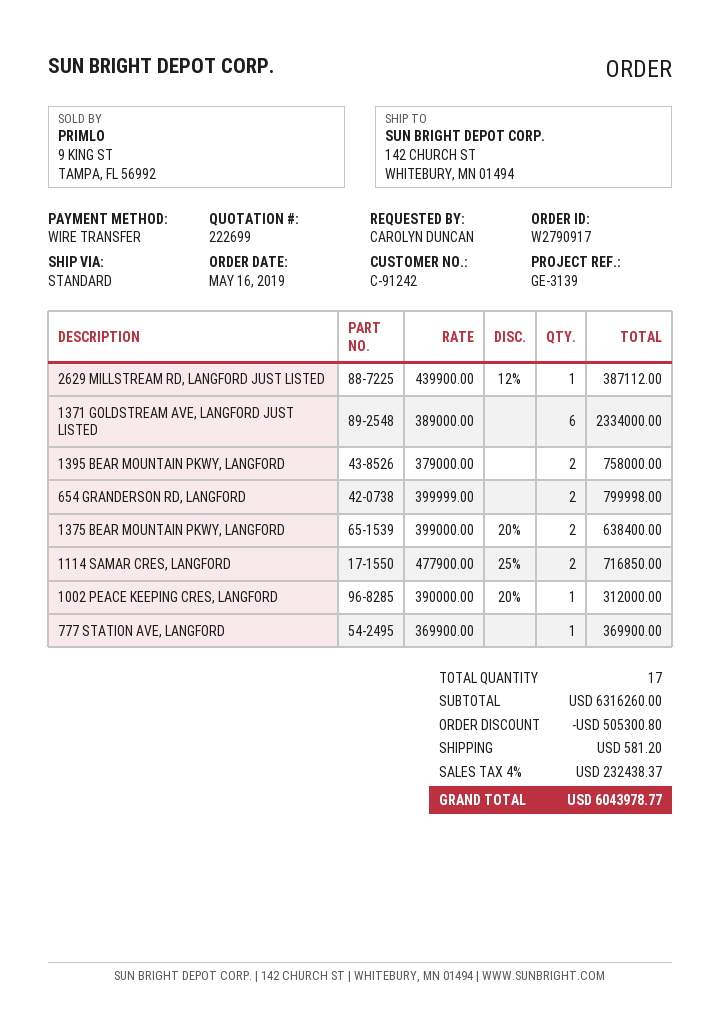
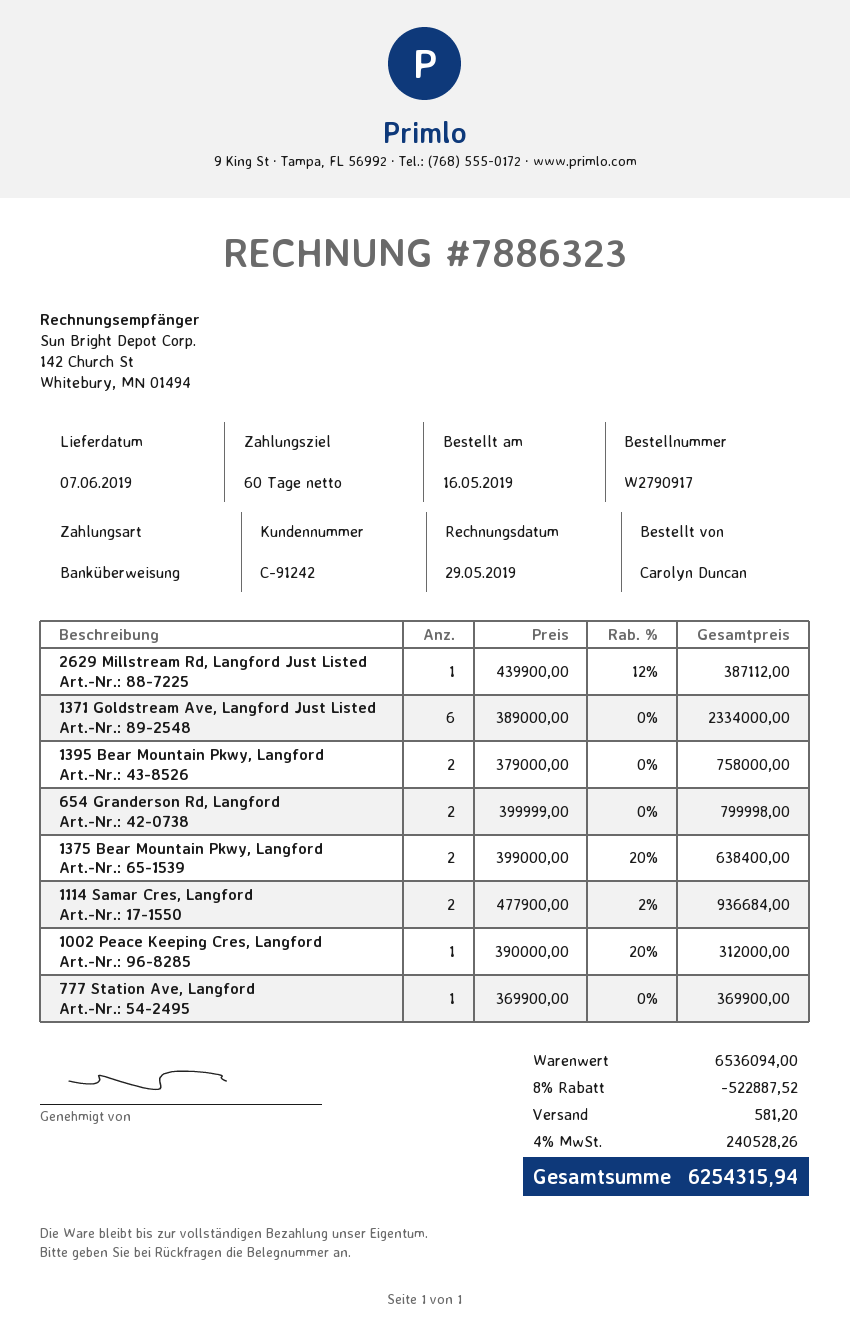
1114 SAMAR CRES, LANGFORD: 2 x 477900.00 - 25% = 716850.00 -> 2 x 477900.00 - 2% = 936684.00
subtotal: 6316260.00 -> 6536094.00
discount: 505300.80 -> 522887.52
tax: 4% = 232438.37 -> 4% = 240528.26
total: 6043978.77 -> 6254315.94

